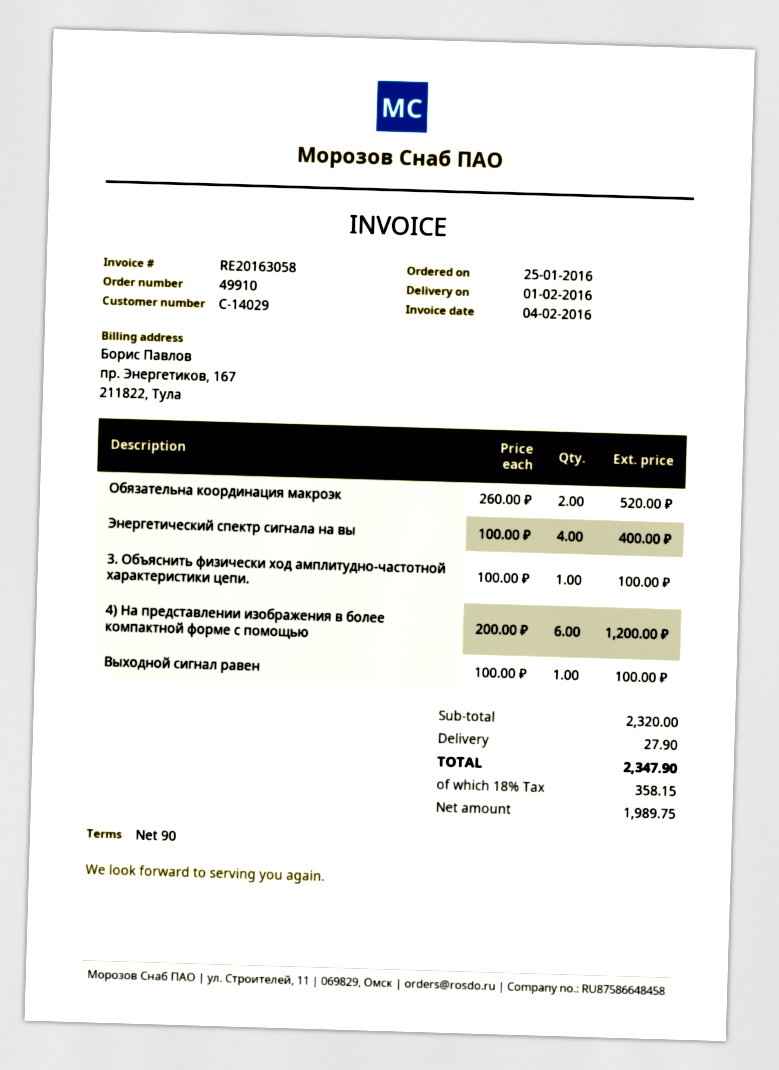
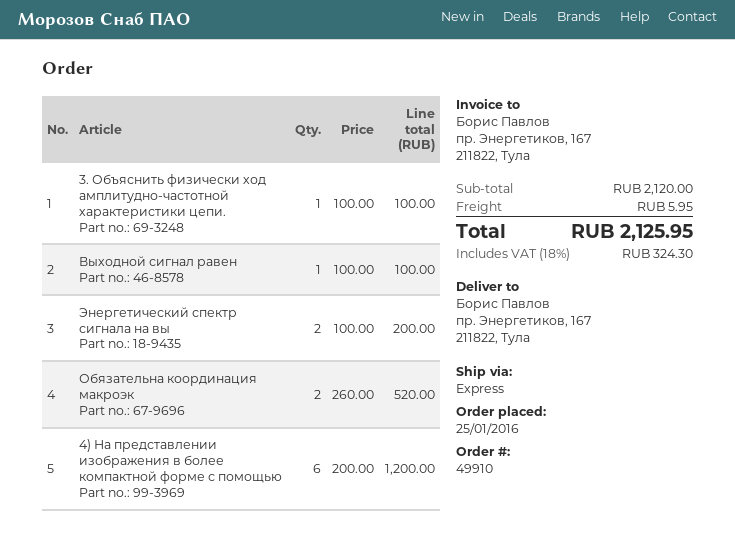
Энергетический спектр сигнала на вы: 4 x 100.00 = 400.00 -> 2 x 100.00 = 200.00
subtotal: 2320.00 -> 2120.00
shipping: 27.90 -> 5.95
tax: 18% = 358.15 -> 18% = 324.30
total: 2347.90 -> 2125.95

